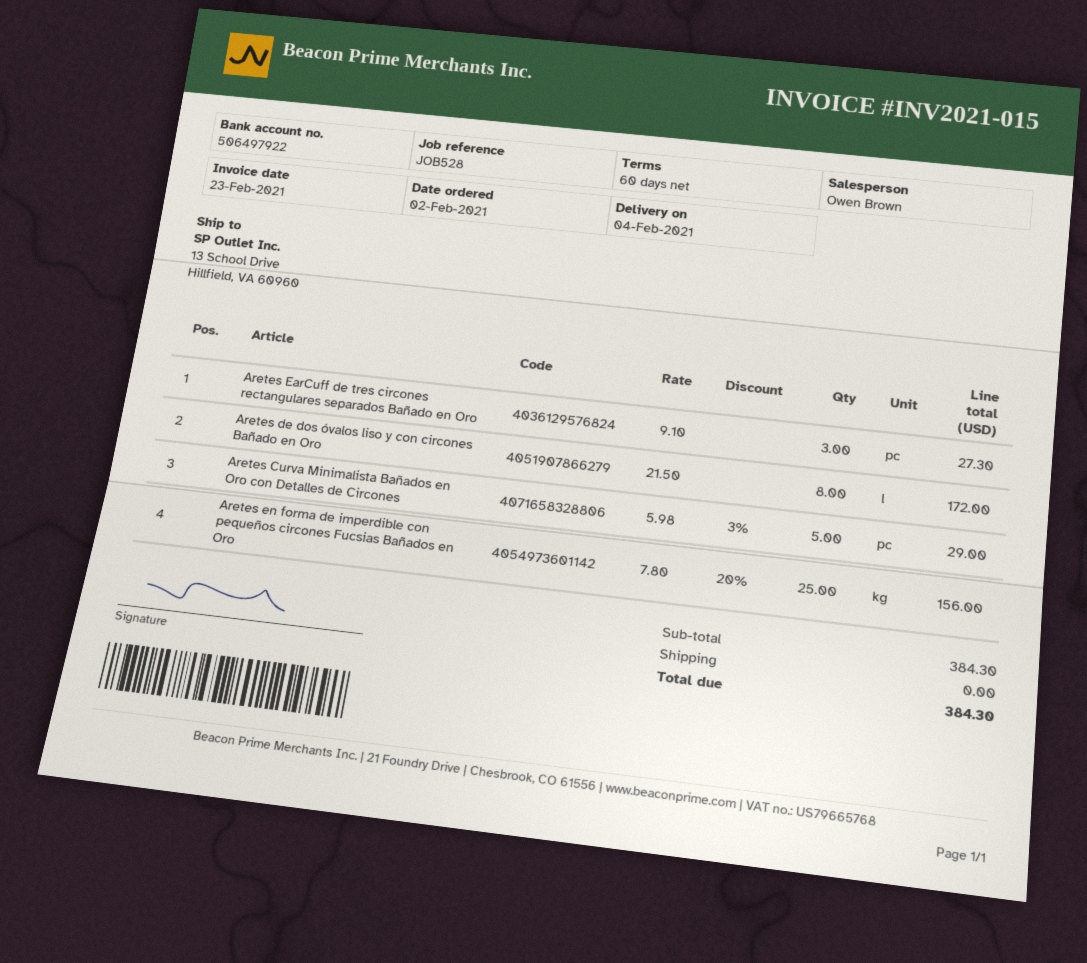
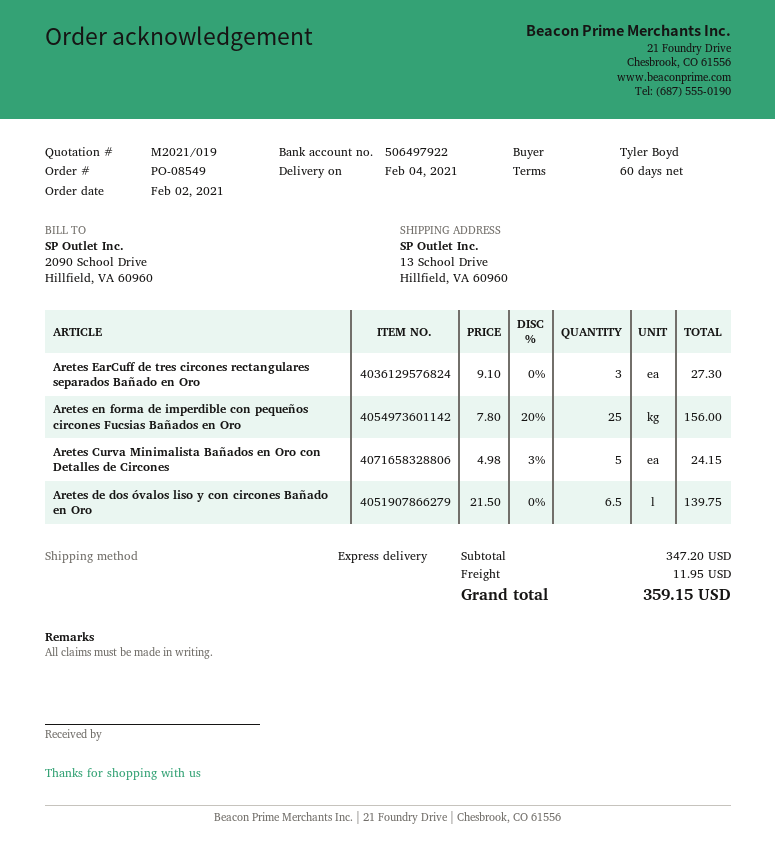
Aretes de dos óvalos liso y con circones Bañado en Oro: 8 x 21.50 = 172.00 -> 6.5 x 21.50 = 139.75
Aretes Curva Minimalista Bañados en Oro con Detalles de Circones: 5 x 5.98 - 3% = 29.00 -> 5 x 4.98 - 3% = 24.15
subtotal: 384.30 -> 347.20
shipping: 0.00 -> 11.95
total: 384.30 -> 359.15

